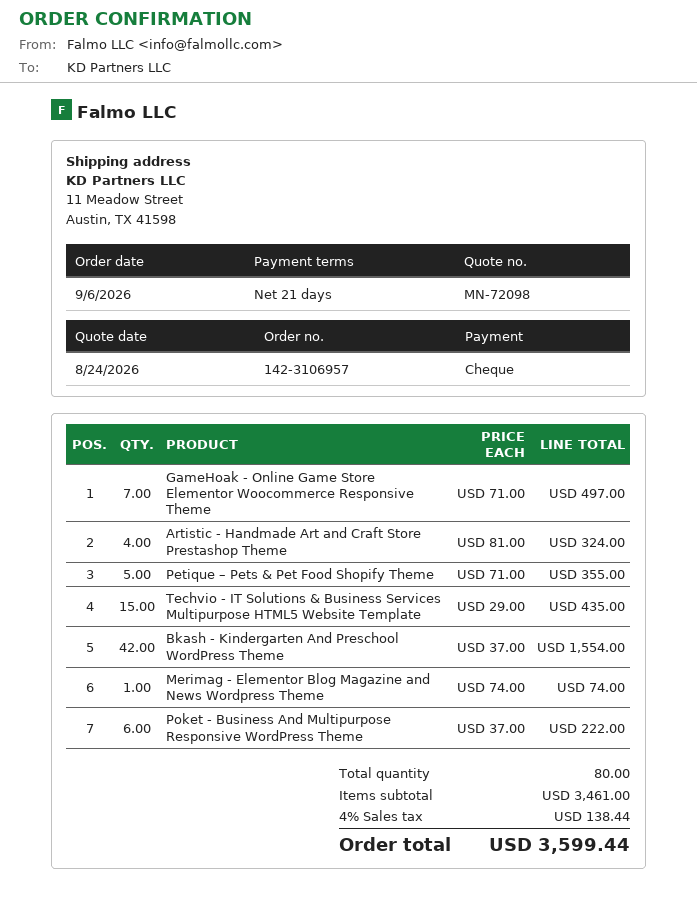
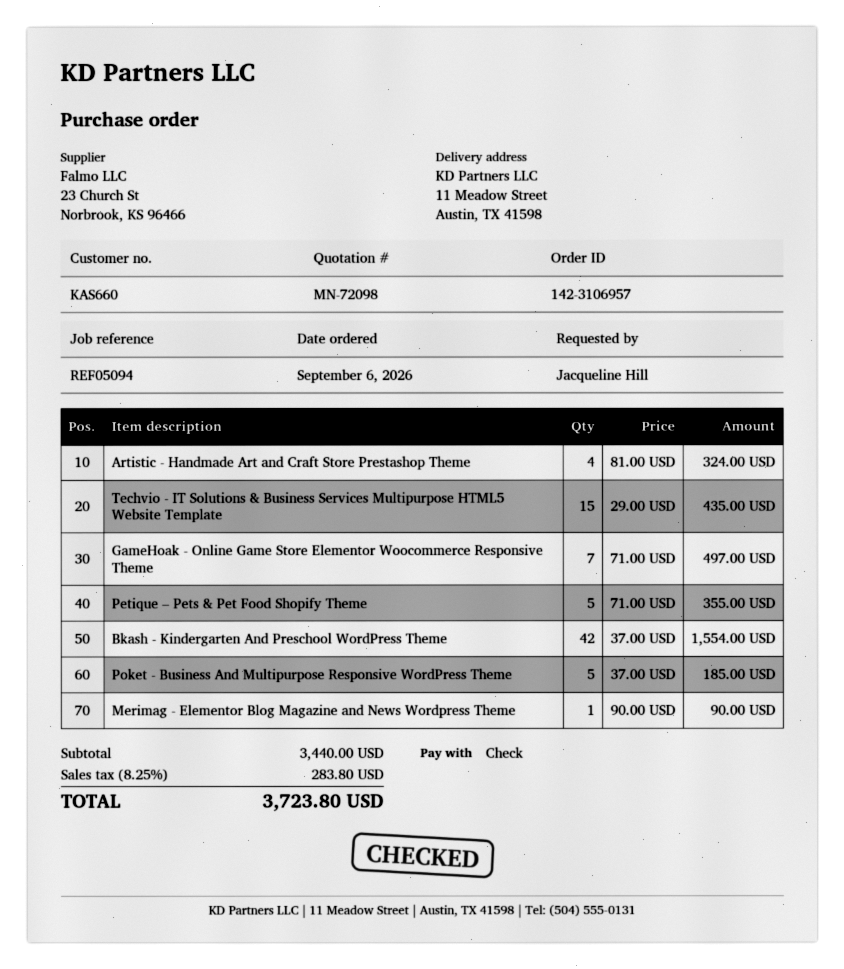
Merimag - Elementor Blog Magazine and News Wordpress Theme: 1 x 74.00 = 74.00 -> 1 x 90.00 = 90.00
Poket - Business And Multipurpose Responsive WordPress Theme: 6 x 37.00 = 222.00 -> 5 x 37.00 = 185.00
subtotal: 3461.00 -> 3440.00
tax: 4% = 138.44 -> 8.25% = 283.80
total: 3599.44 -> 3723.80

